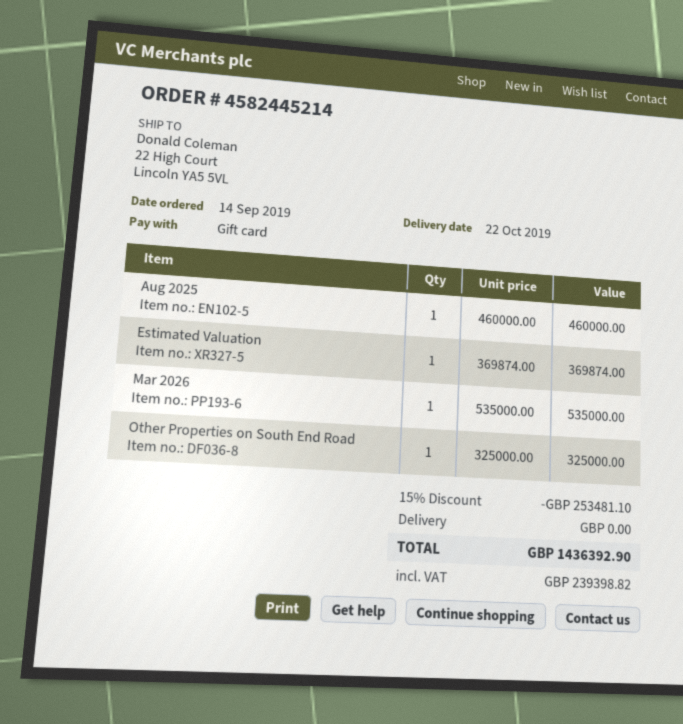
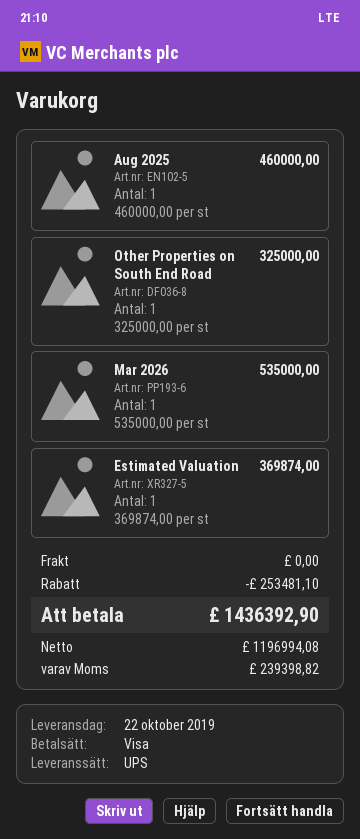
payment method: gift card -> Visa

